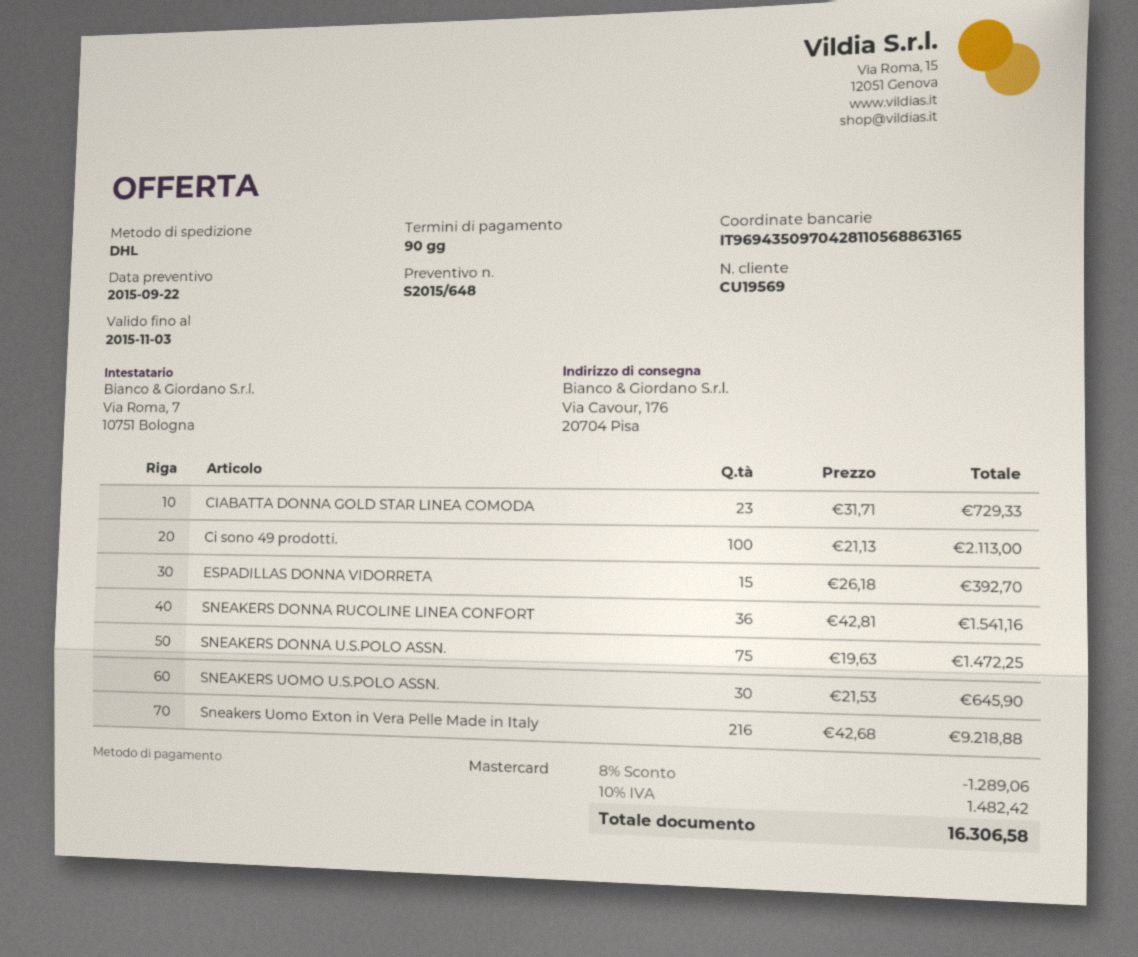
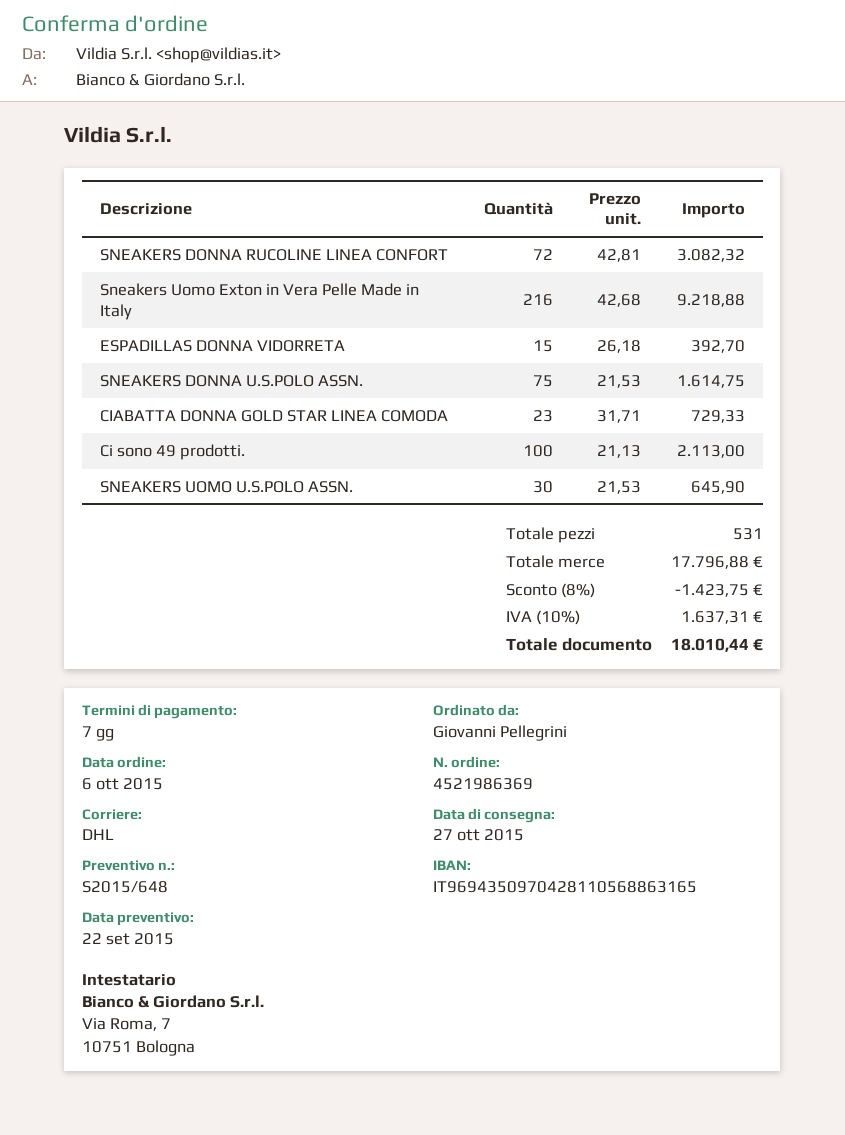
payment terms: 90 days -> 7 days
SNEAKERS DONNA RUCOLINE LINEA CONFORT: 36 x 42.81 = 1541.16 -> 72 x 42.81 = 3082.32
SNEAKERS DONNA U.S.POLO ASSN.: 75 x 19.63 = 1472.25 -> 75 x 21.53 = 1614.75
discount: 8% = 1289.06 -> 8% = 1423.75
tax: 10% = 1482.42 -> 10% = 1637.31
total: 16306.58 -> 18010.44

